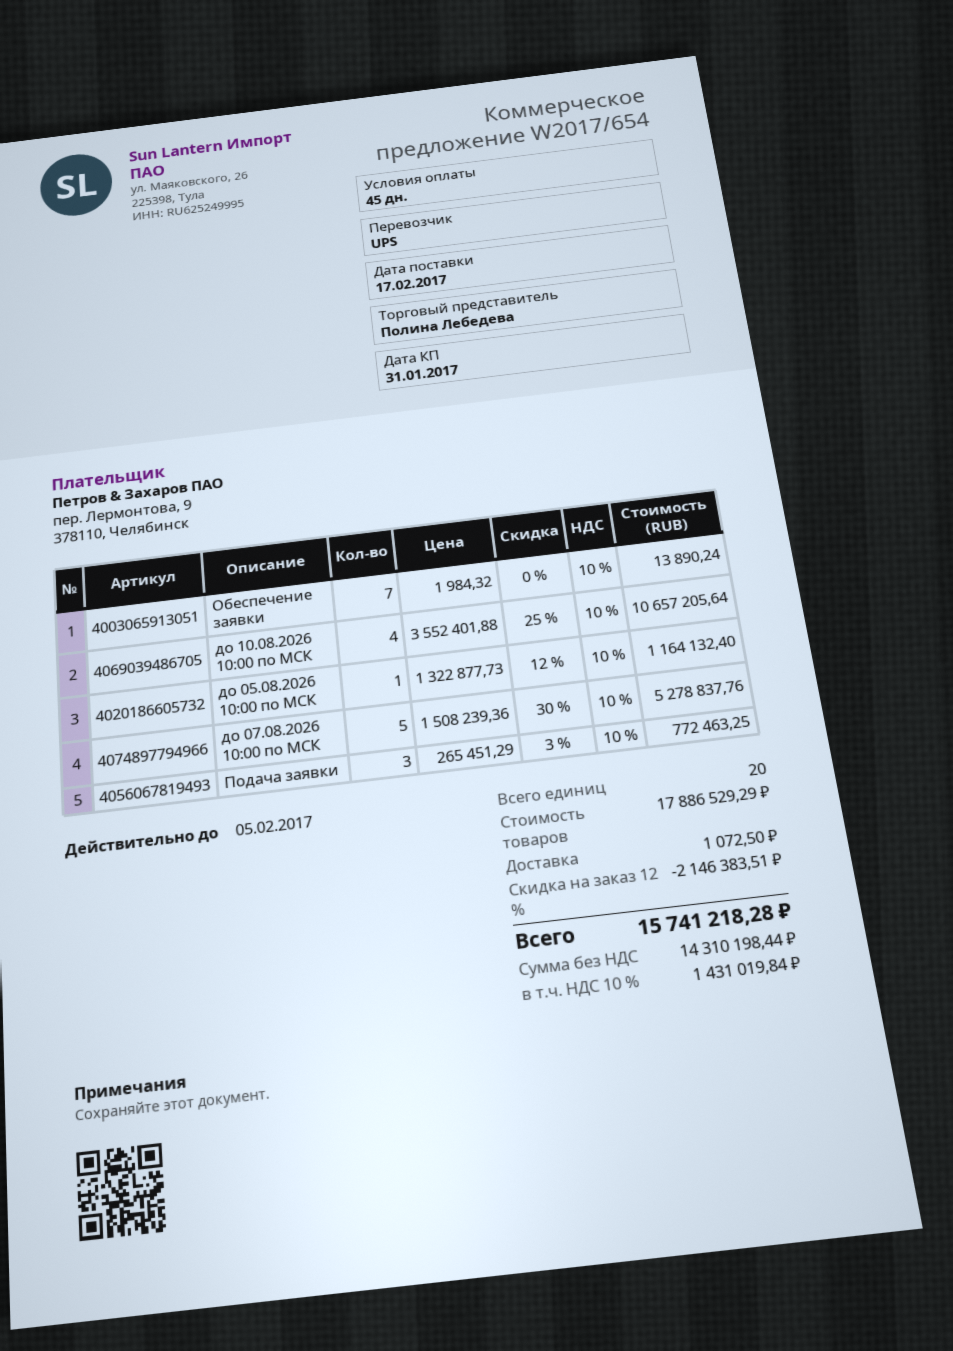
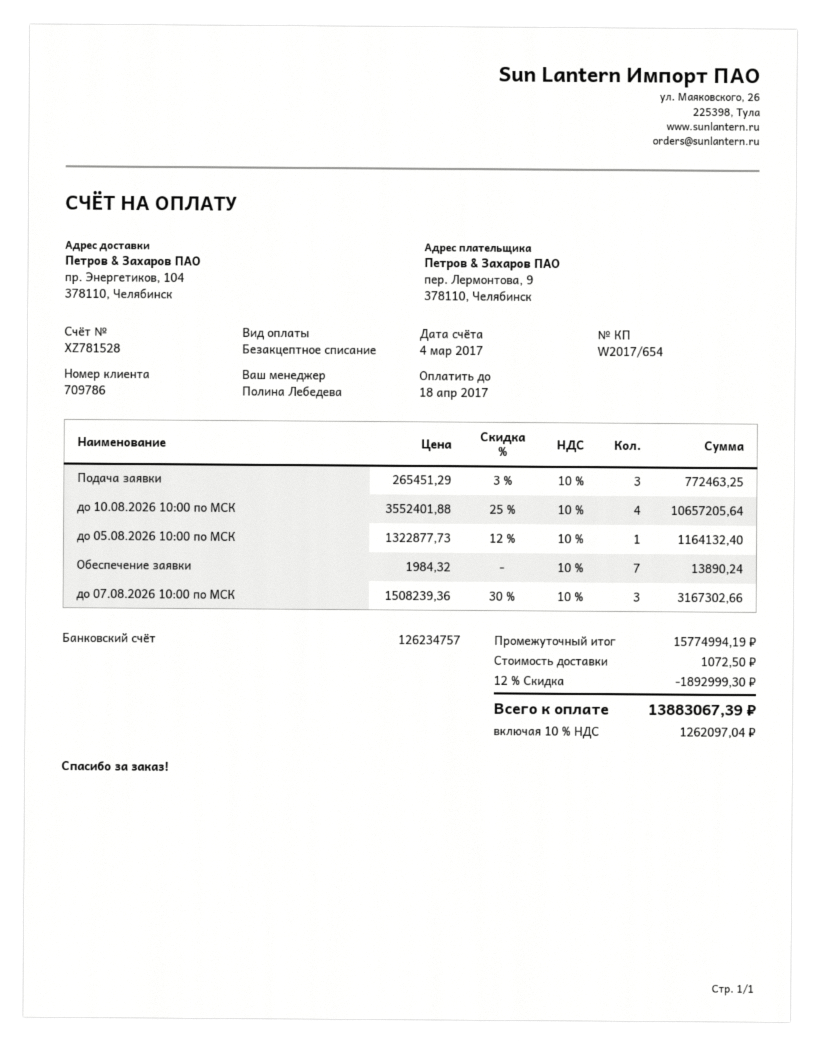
до 07.08.2026 10:00 по МСК: 5 x 1508239.36 - 30% = 5278837.76 -> 3 x 1508239.36 - 30% = 3167302.66
subtotal: 17886529.29 -> 15774994.19
discount: 12% = 2146383.51 -> 12% = 1892999.30
tax: 10% = 1431019.84 -> 10% = 1262097.04
total: 15741218.28 -> 13883067.39

